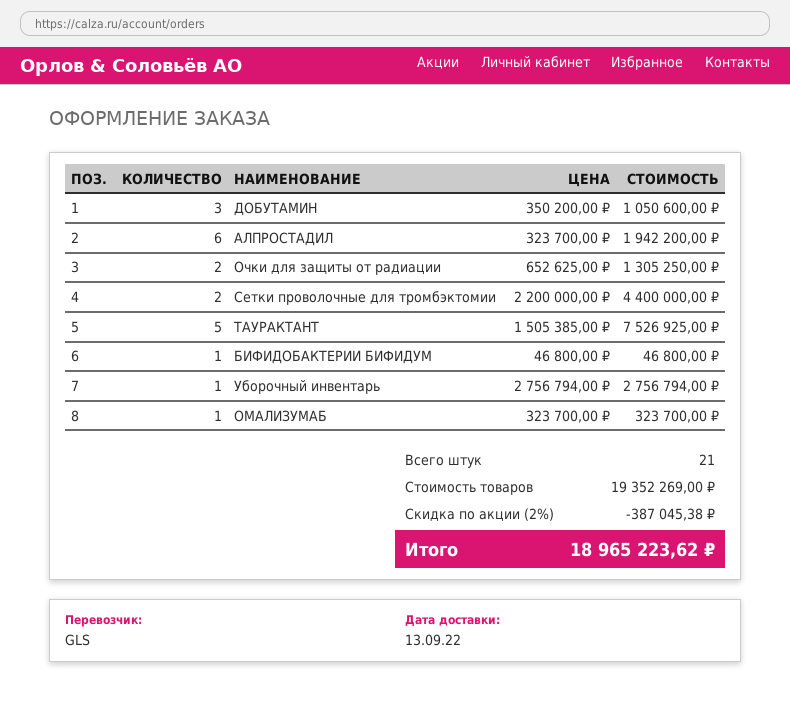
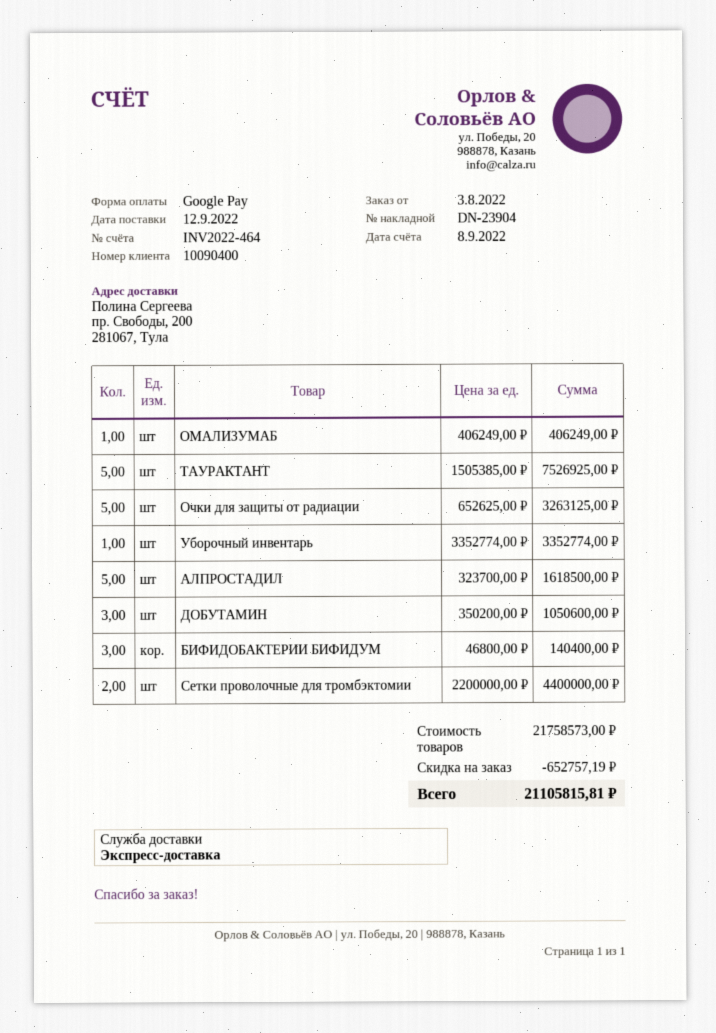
delivery date: 2022-09-13 -> 2022-09-12
shipping method: GLS -> express
АЛПРОСТАДИЛ: 6 x 323700.00 = 1942200.00 -> 5 x 323700.00 = 1618500.00
Очки для защиты от радиации: 2 x 652625.00 = 1305250.00 -> 5 x 652625.00 = 3263125.00
БИФИДОБАКТЕРИИ БИФИДУМ: 1 x 46800.00 = 46800.00 -> 3 x 46800.00 = 140400.00
Уборочный инвентарь: 1 x 2756794.00 = 2756794.00 -> 1 x 3352774.00 = 3352774.00
ОМАЛИЗУМАБ: 1 x 323700.00 = 323700.00 -> 1 x 406249.00 = 406249.00
subtotal: 19352269.00 -> 21758573.00
discount: 387045.38 -> 652757.19
total: 18965223.62 -> 21105815.81

